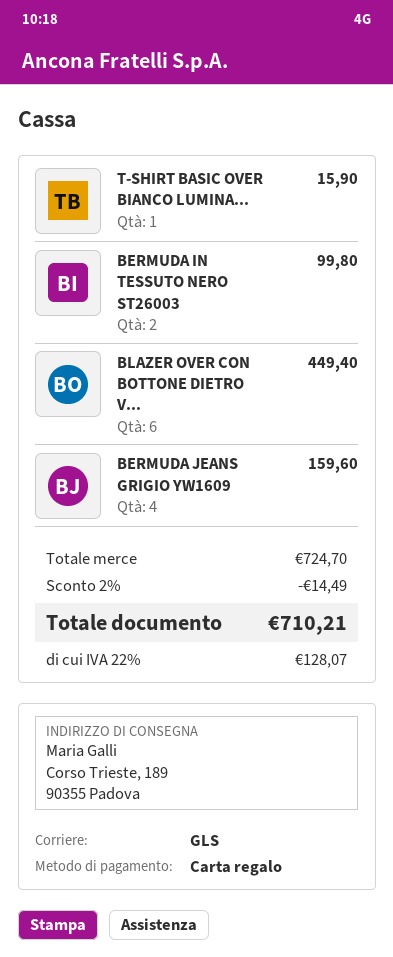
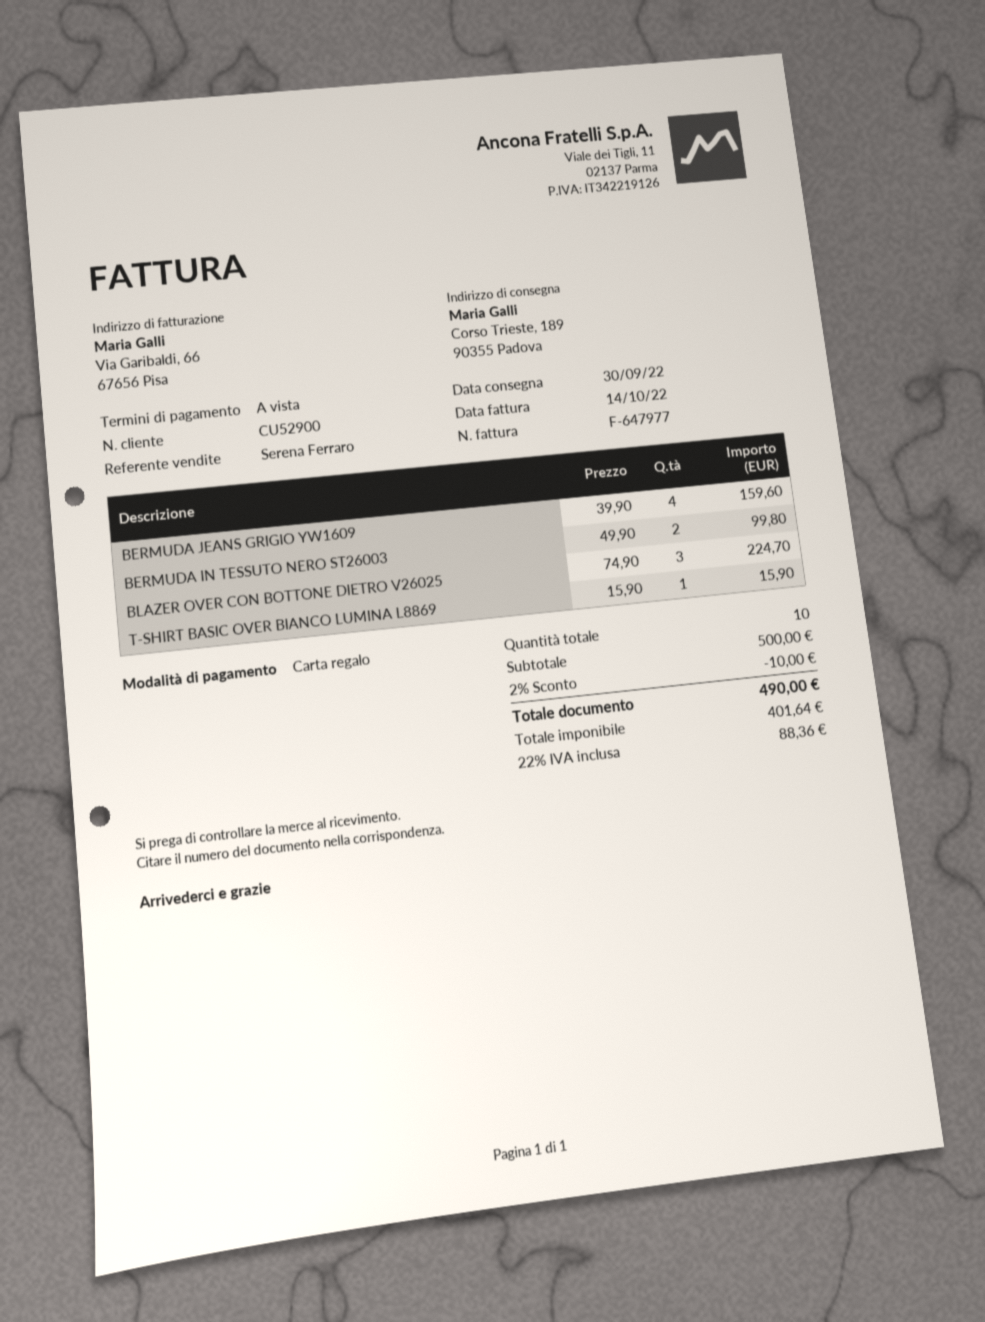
BLAZER OVER CON BOTTONE DIETRO V...: 6 for 449.40 -> 3 for 224.70
subtotal: 724.70 -> 500.00
discount: 2% = 14.49 -> 2% = 10.00
tax: 22% = 128.07 -> 22% = 88.36
total: 710.21 -> 490.00

